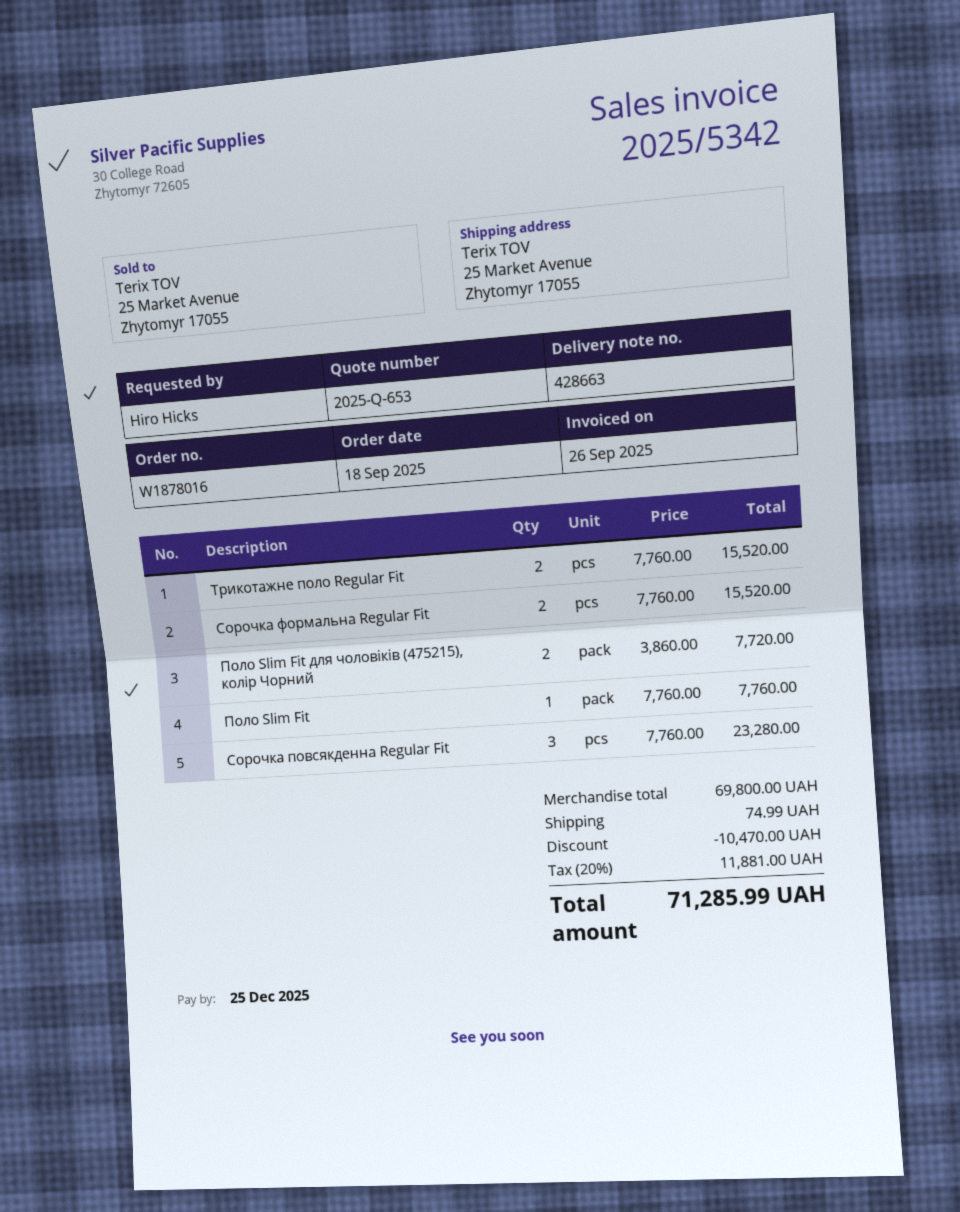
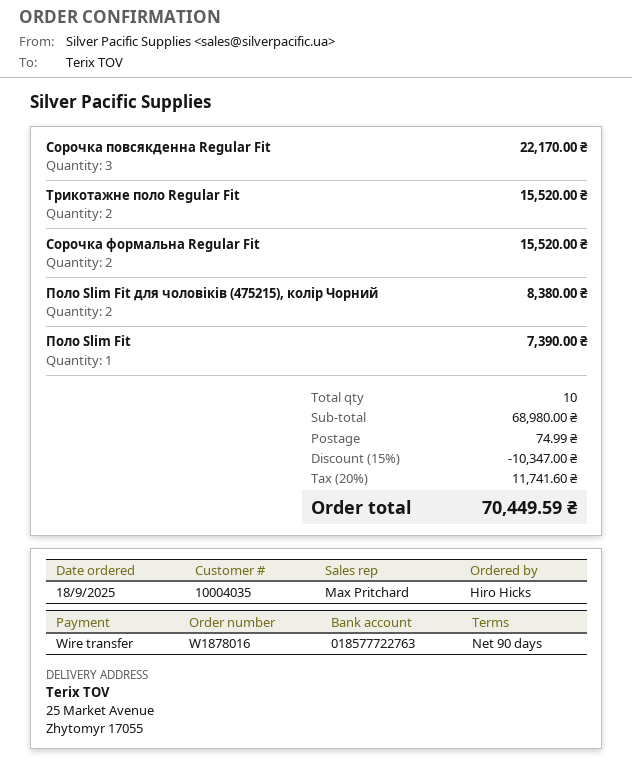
Поло Slim Fit для чоловіків (475215), колір Чорний: 2 for 7720.00 -> 2 for 8380.00
Поло Slim Fit: 1 for 7760.00 -> 1 for 7390.00
Сорочка повсякденна Regular Fit: 3 for 23280.00 -> 3 for 22170.00
subtotal: 69800.00 -> 68980.00
discount: 10470.00 -> 10347.00
tax: 20% = 11881.00 -> 20% = 11741.60
total: 71285.99 -> 70449.59

